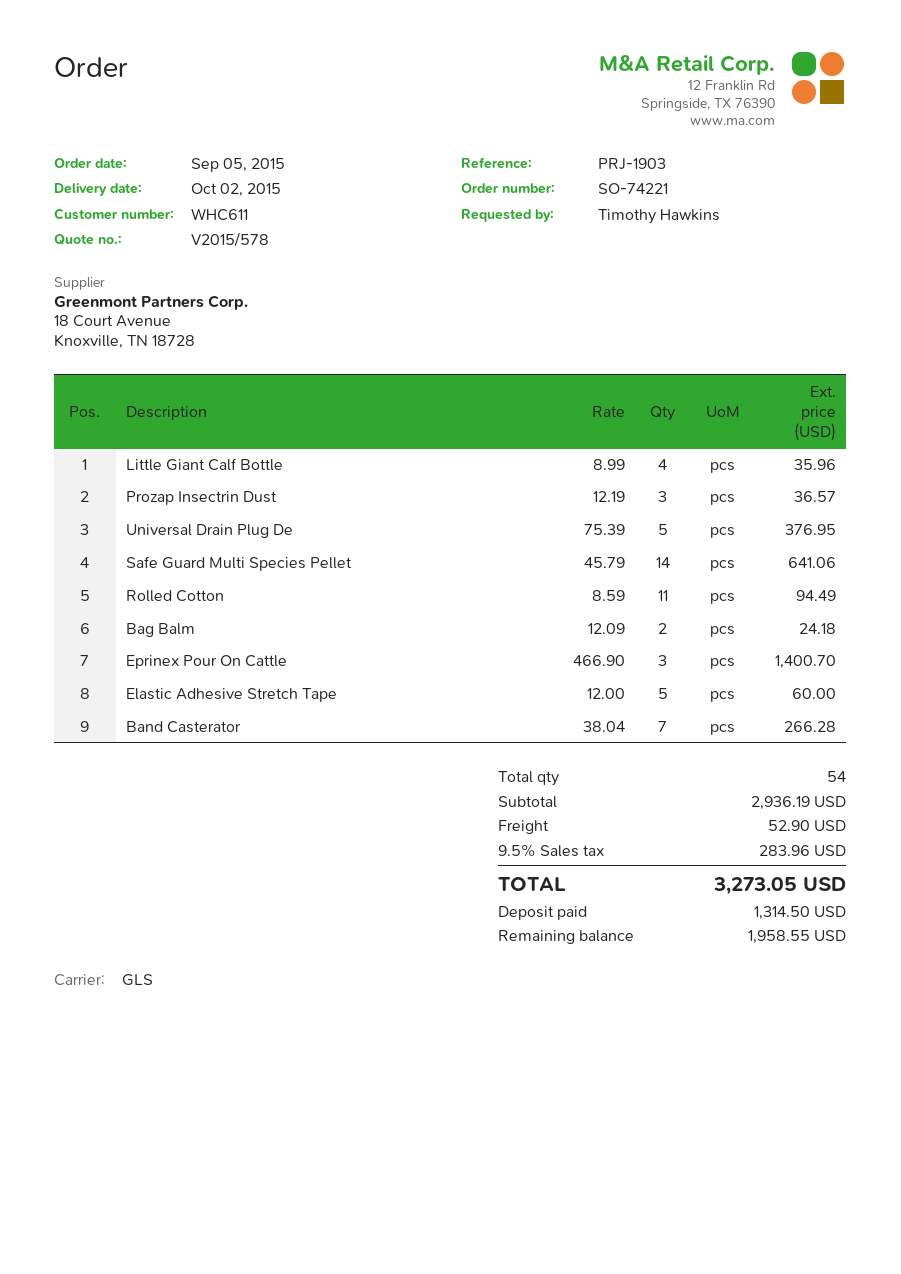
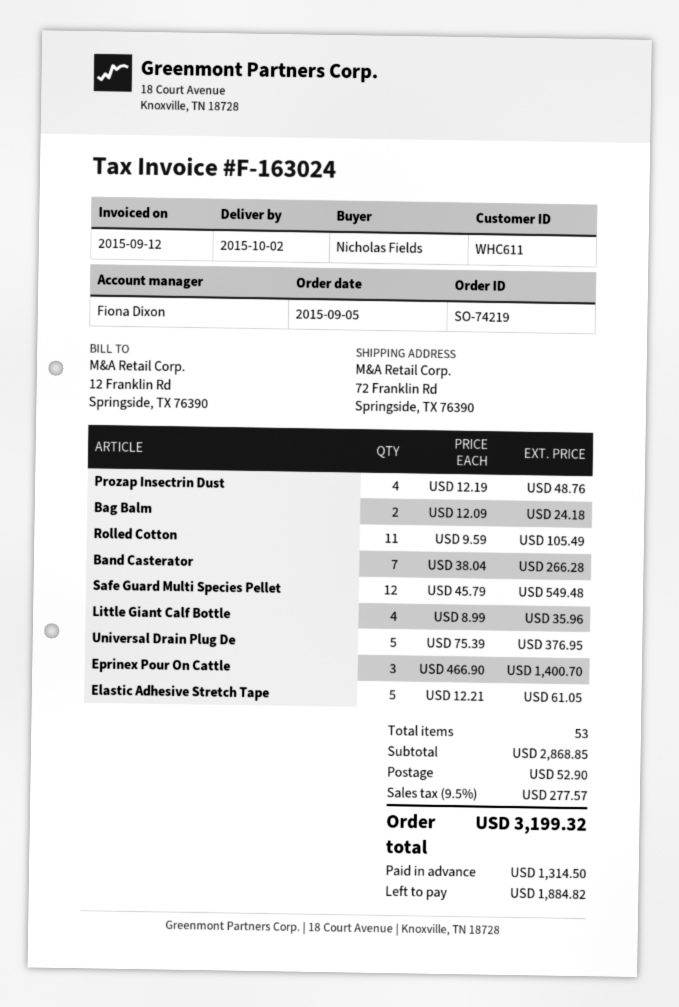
order number: SO-74221 -> SO-74219
ordered by: Timothy Hawkins -> Nicholas Fields
Prozap Insectrin Dust: 3 x 12.19 = 36.57 -> 4 x 12.19 = 48.76
Safe Guard Multi Species Pellet: 14 x 45.79 = 641.06 -> 12 x 45.79 = 549.48
Rolled Cotton: 11 x 8.59 = 94.49 -> 11 x 9.59 = 105.49
Elastic Adhesive Stretch Tape: 5 x 12.00 = 60.00 -> 5 x 12.21 = 61.05
total quantity: 54 -> 53
subtotal: 2936.19 -> 2868.85
tax: 9.5% = 283.96 -> 9.5% = 277.57
total: 3273.05 -> 3199.32
balance: 1958.55 -> 1884.82

